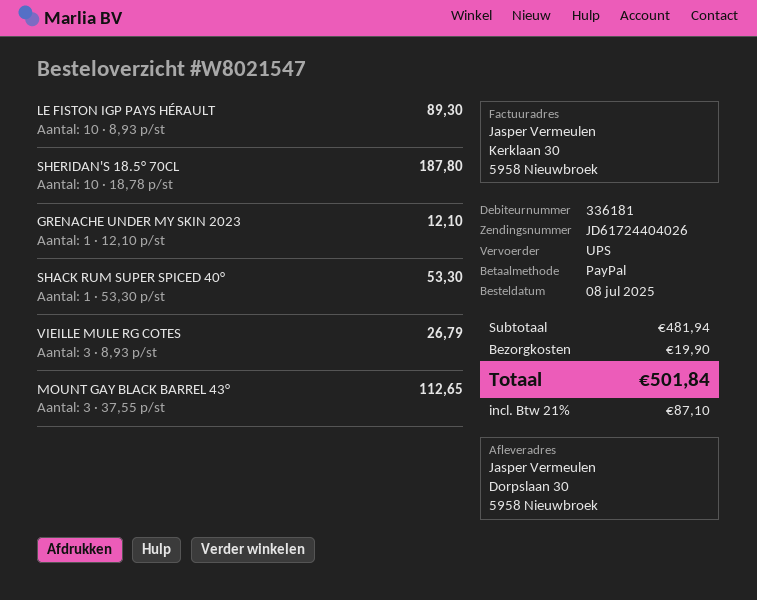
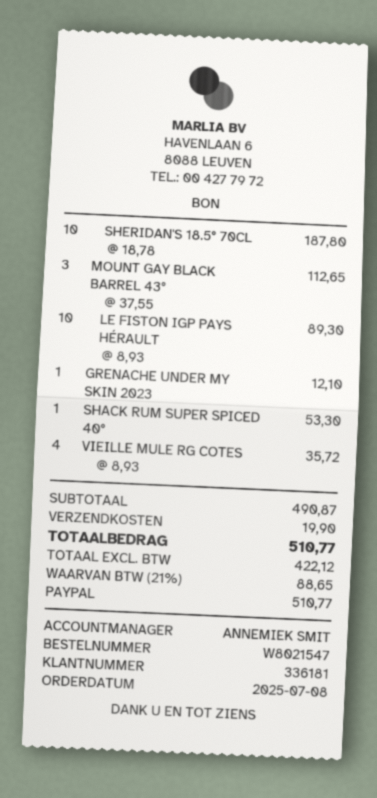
VIEILLE MULE RG COTES: 3 x 8.93 = 26.79 -> 4 x 8.93 = 35.72
subtotal: 481.94 -> 490.87
tax: 21% = 87.10 -> 21% = 88.65
total: 501.84 -> 510.77

